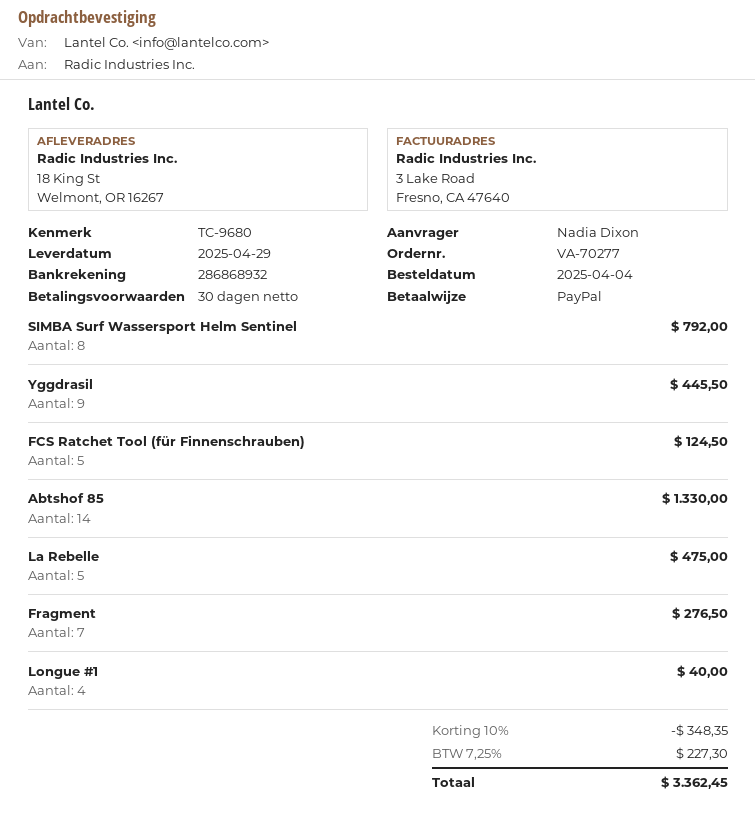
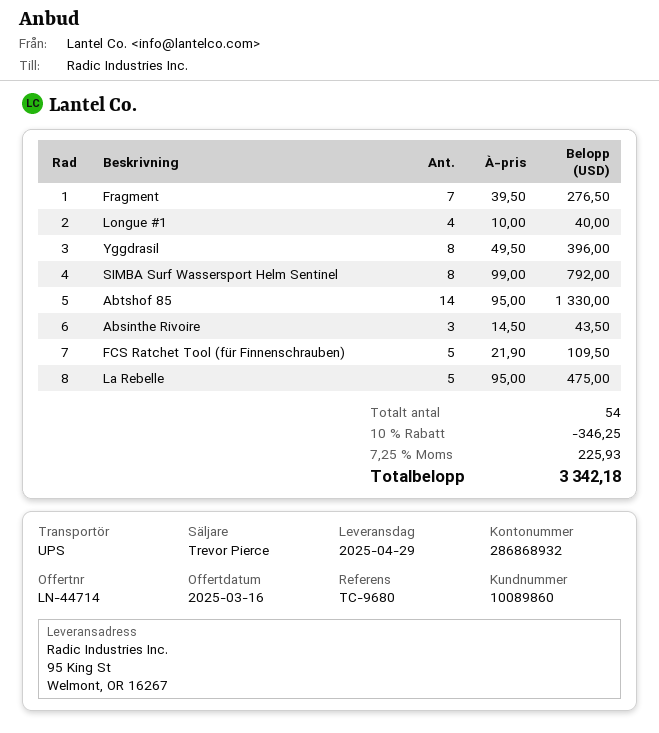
ship to: 18 King St, Welmont, OR 16267 -> 95 King St, Welmont, OR 16267
Yggdrasil: 9 for 445.50 -> 8 for 396.00
FCS Ratchet Tool (für Finnenschrauben): 5 for 124.50 -> 5 for 109.50
Absinthe Rivoire: none -> 3 for 43.50
discount: 10% = 348.35 -> 10% = 346.25
tax: 7.25% = 227.30 -> 7.25% = 225.93
total: 3362.45 -> 3342.18

